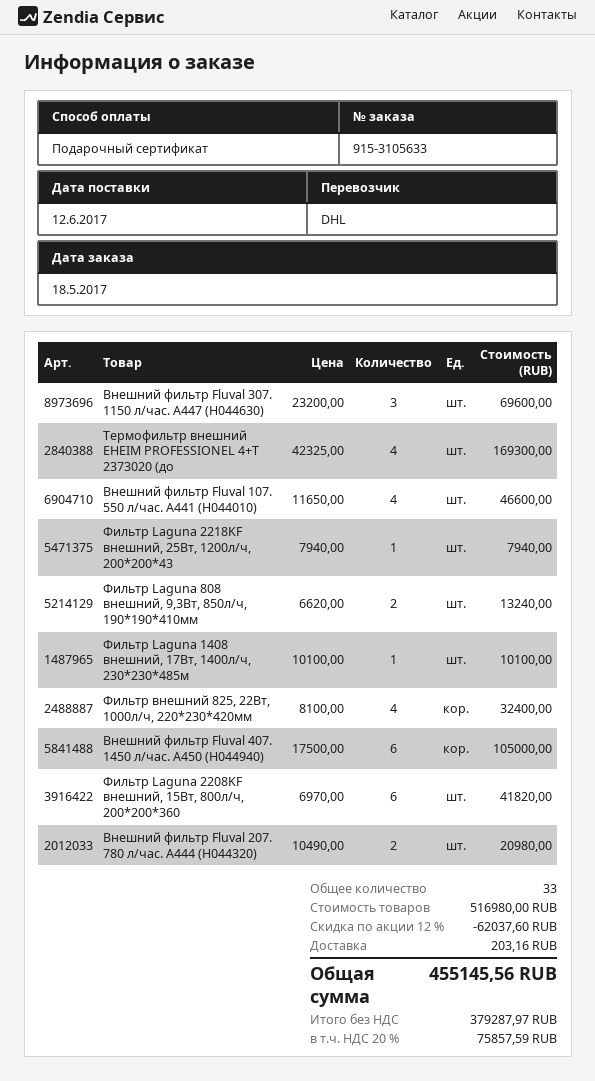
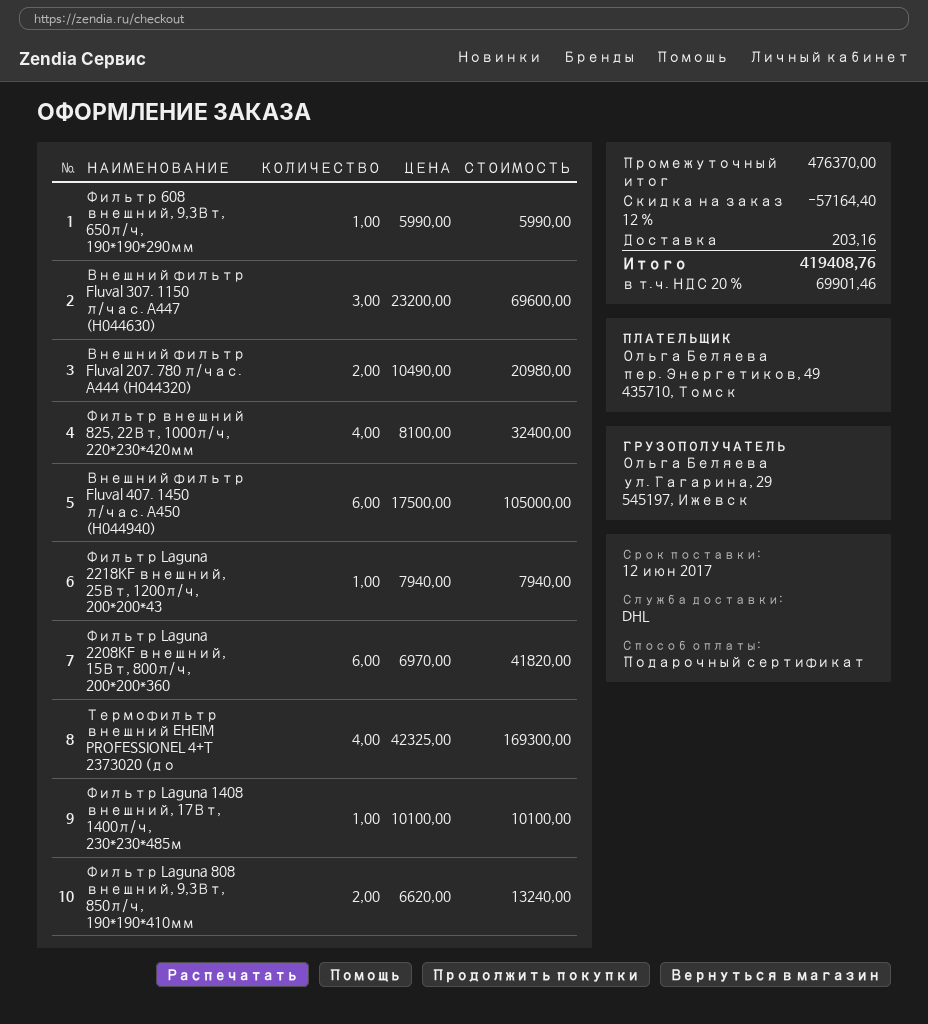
Внешний фильтр Fluval 107. 550 л/час. A441 (H044010): 4 x 11650.00 = 46600.00 -> none
Фильтр 608 внешний, 9,3Вт, 650л/ч, 190*190*290мм: none -> 1 x 5990.00 = 5990.00
subtotal: 516980.00 -> 476370.00
discount: 12% = 62037.60 -> 12% = 57164.40
tax: 20% = 75857.59 -> 20% = 69901.46
total: 455145.56 -> 419408.76

